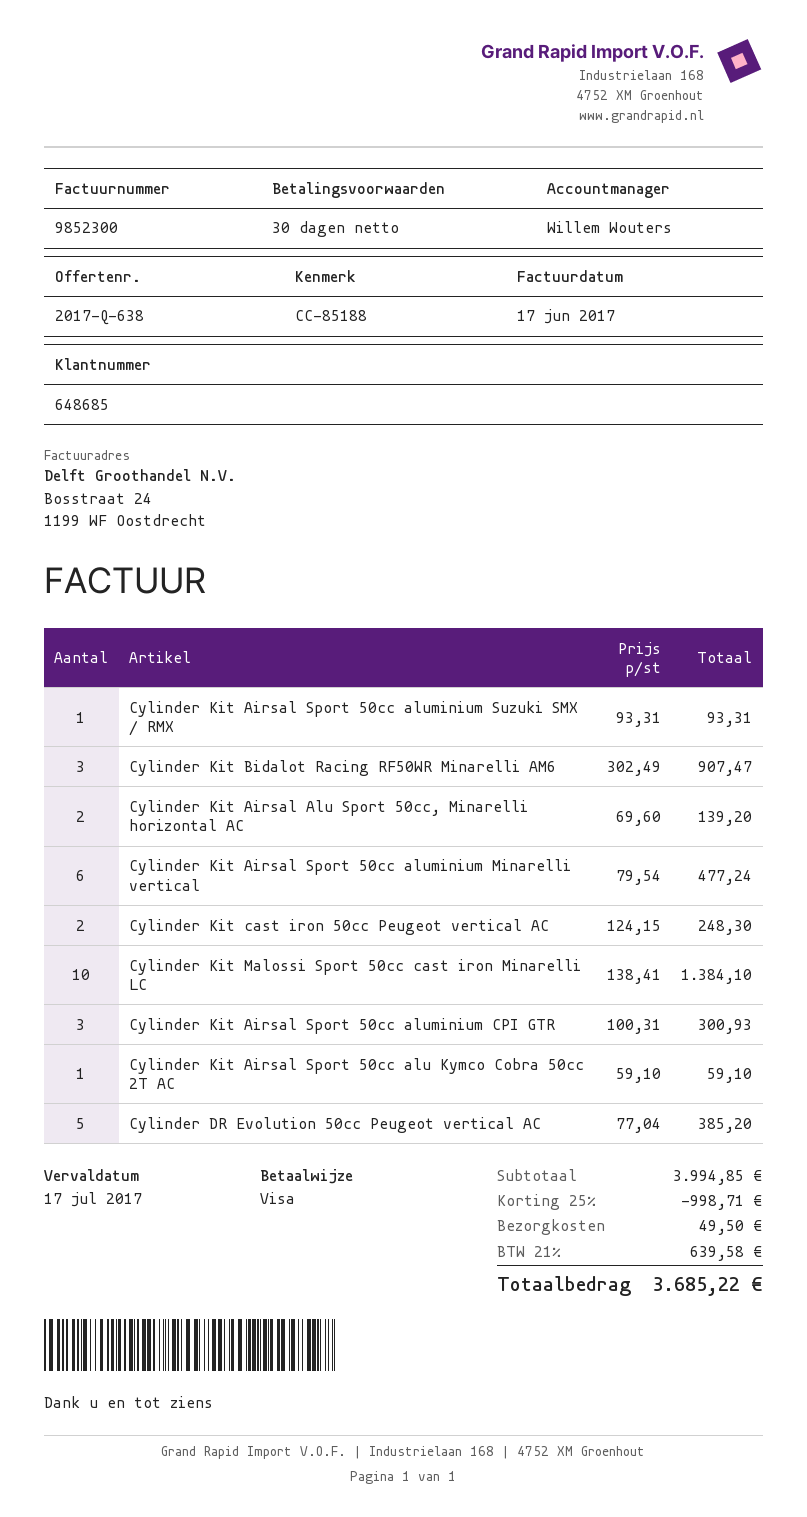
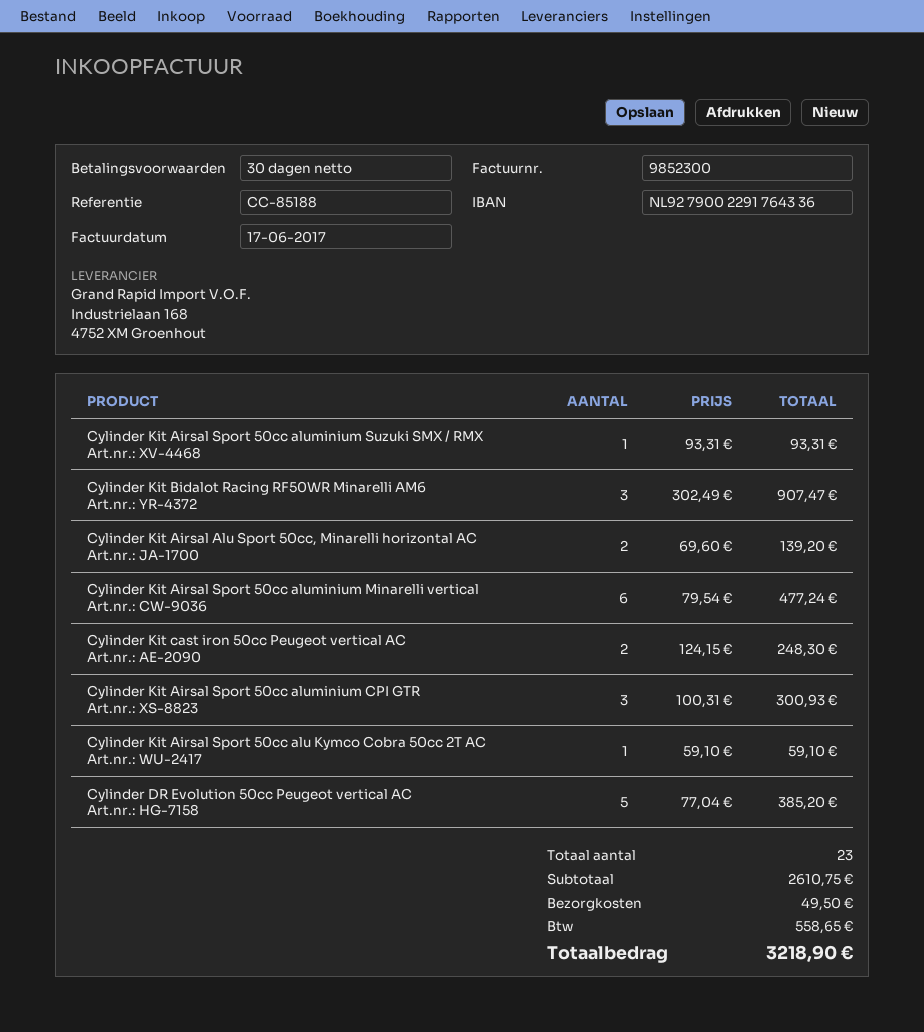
Cylinder Kit Malossi Sport 50cc cast iron Minarelli LC: 10 x 138.41 = 1384.10 -> none
subtotal: 3994.85 -> 2610.75
discount: 25% = 998.71 -> none
tax: 639.58 -> 558.65
total: 3685.22 -> 3218.90

